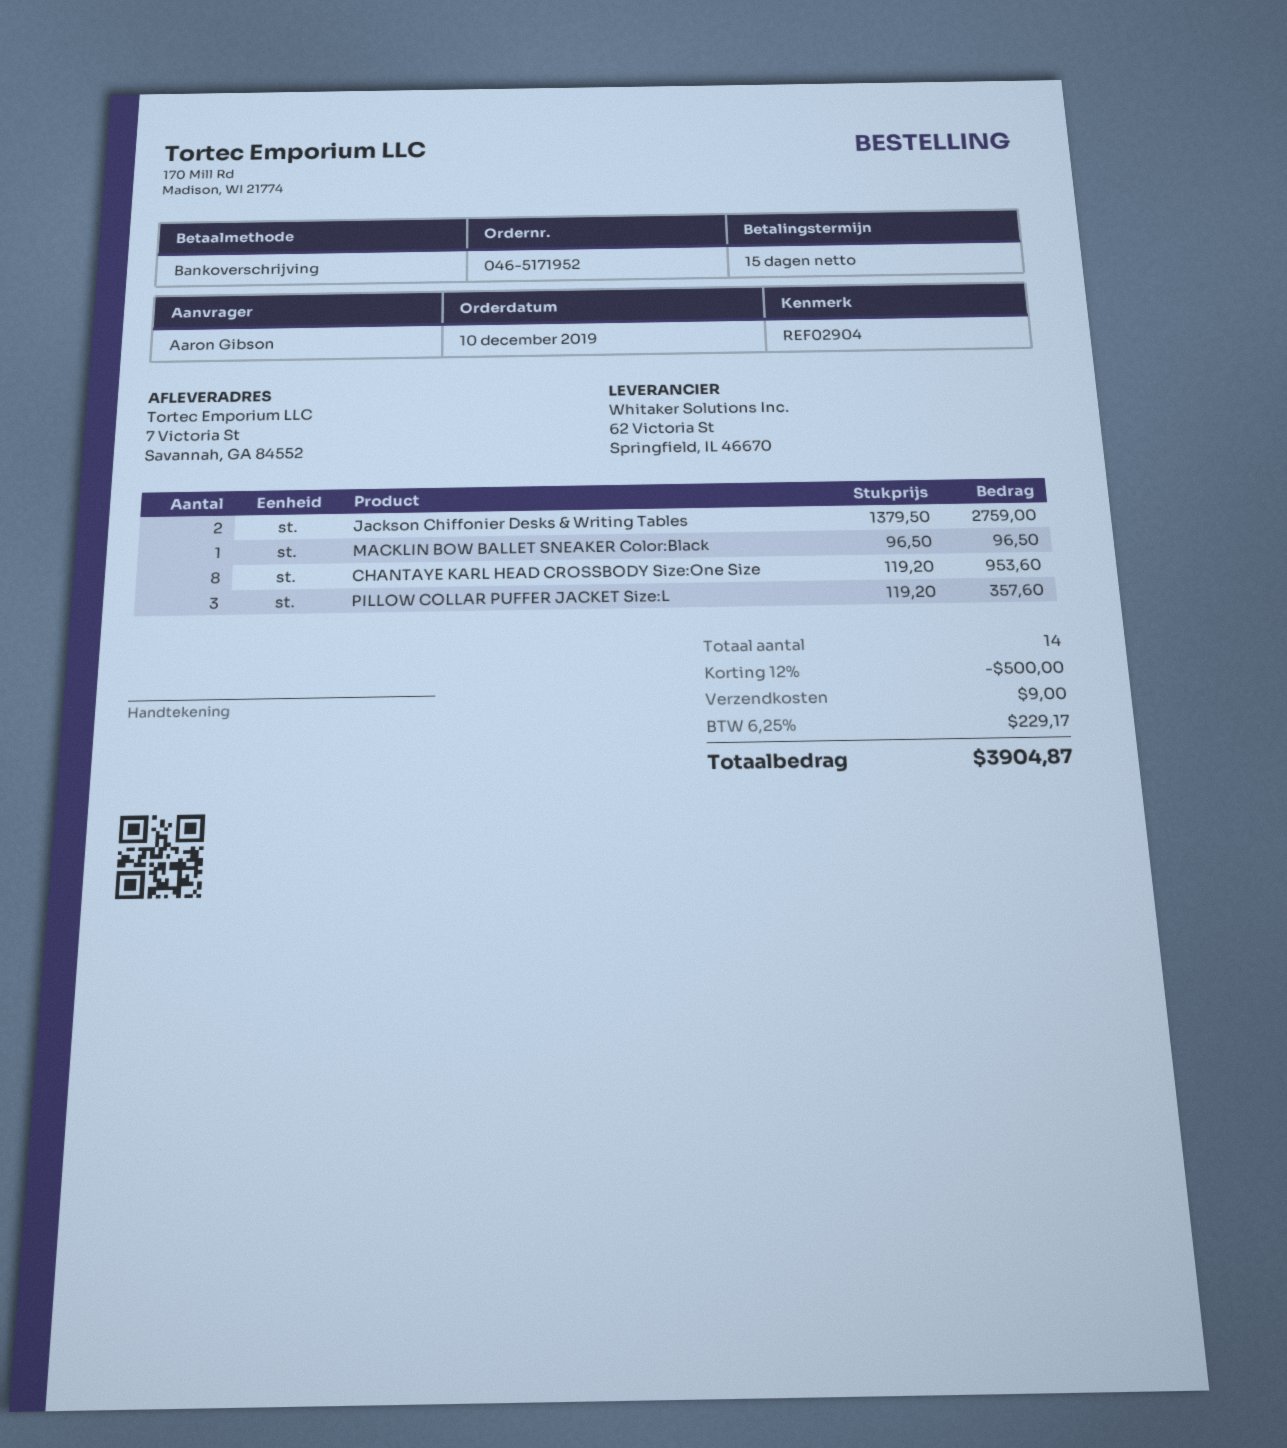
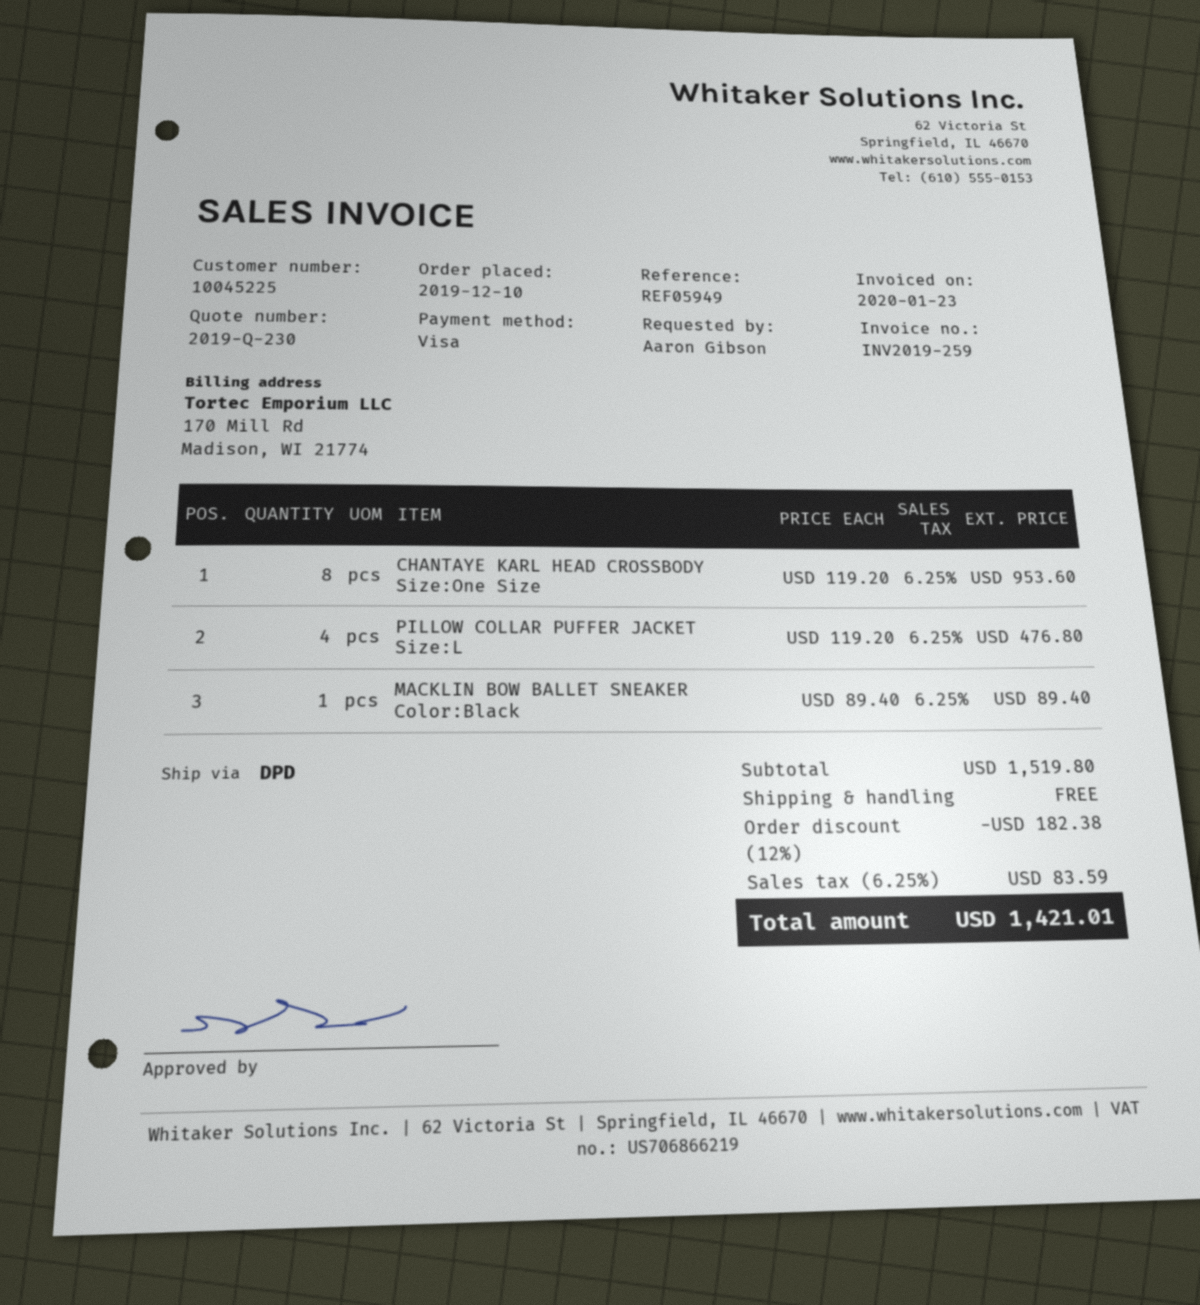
reference: REF02904 -> REF05949
payment method: bank transfer -> Visa
Jackson Chiffonier Desks & Writing Tables: 2 x 1379.50 = 2759.00 -> none
MACKLIN BOW BALLET SNEAKER Color:Black: 1 x 96.50 = 96.50 -> 1 x 89.40 = 89.40
PILLOW COLLAR PUFFER JACKET Size:L: 3 x 119.20 = 357.60 -> 4 x 119.20 = 476.80
discount: 12% = 500.00 -> 12% = 182.38
shipping: 9.00 -> 0.00
tax: 6.25% = 229.17 -> 6.25% = 83.59
total: 3904.87 -> 1421.01

